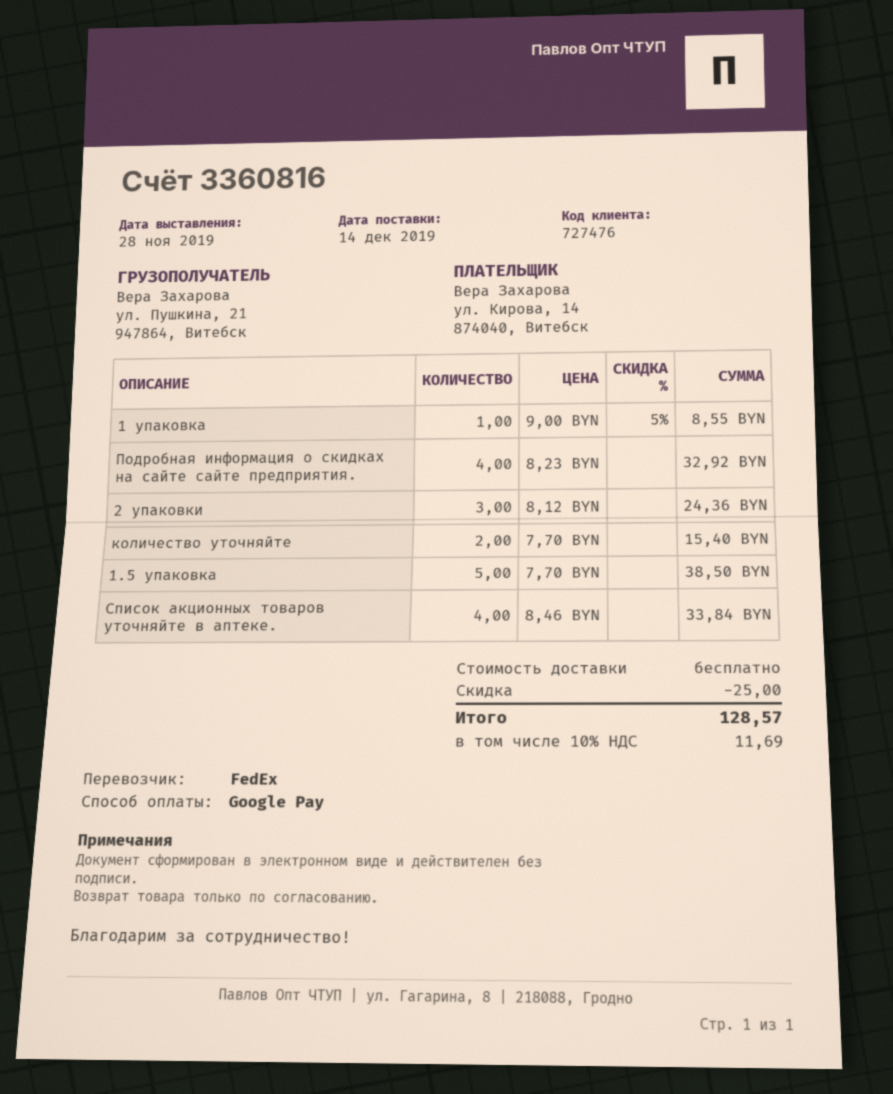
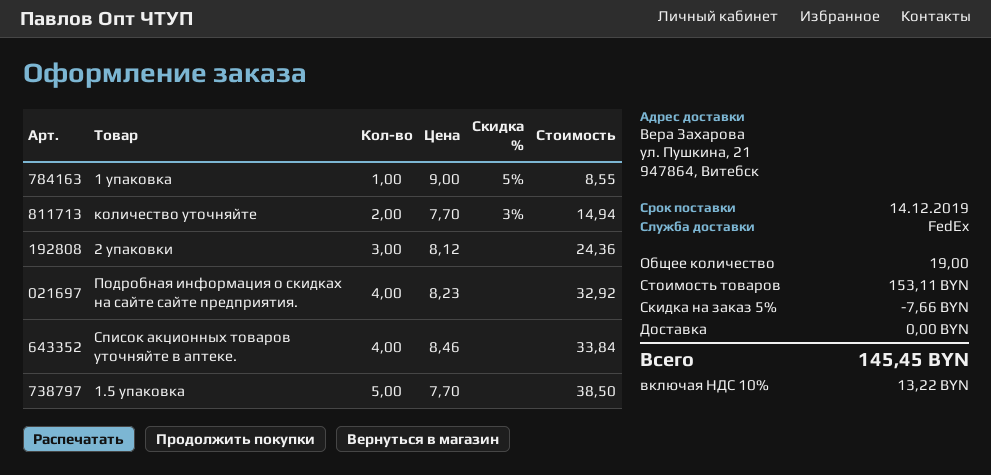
количество уточняйте: 2 x 7.70 = 15.40 -> 2 x 7.70 - 3% = 14.94
discount: 25.00 -> 7.66
tax: 10% = 11.69 -> 10% = 13.22
total: 128.57 -> 145.45

